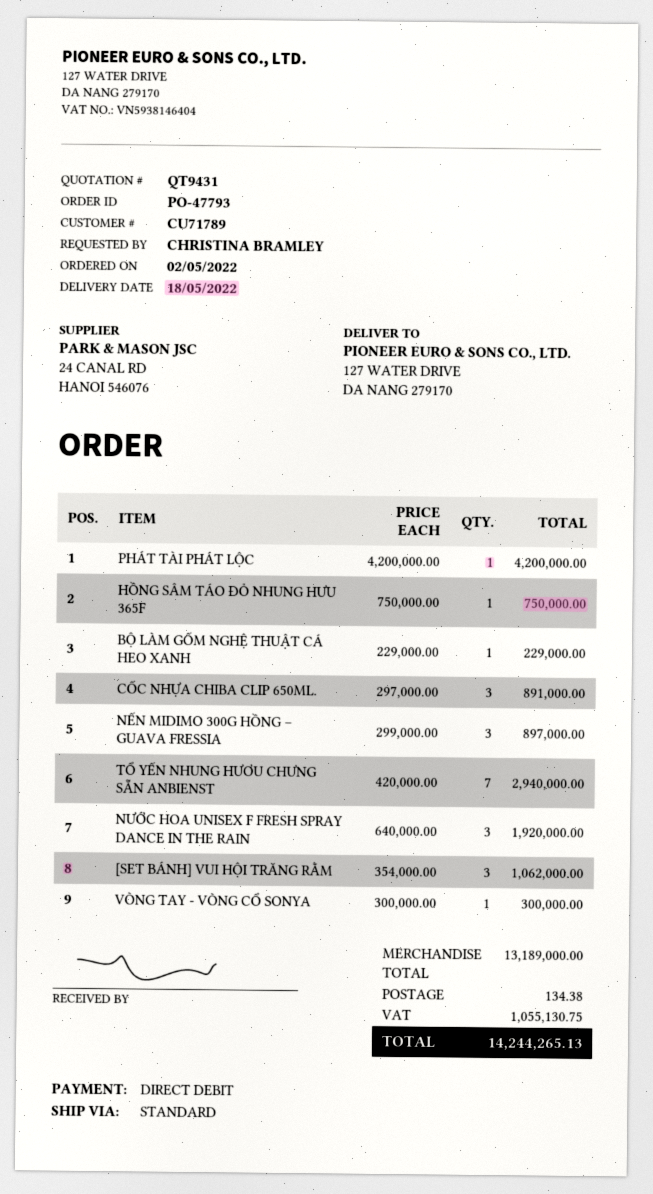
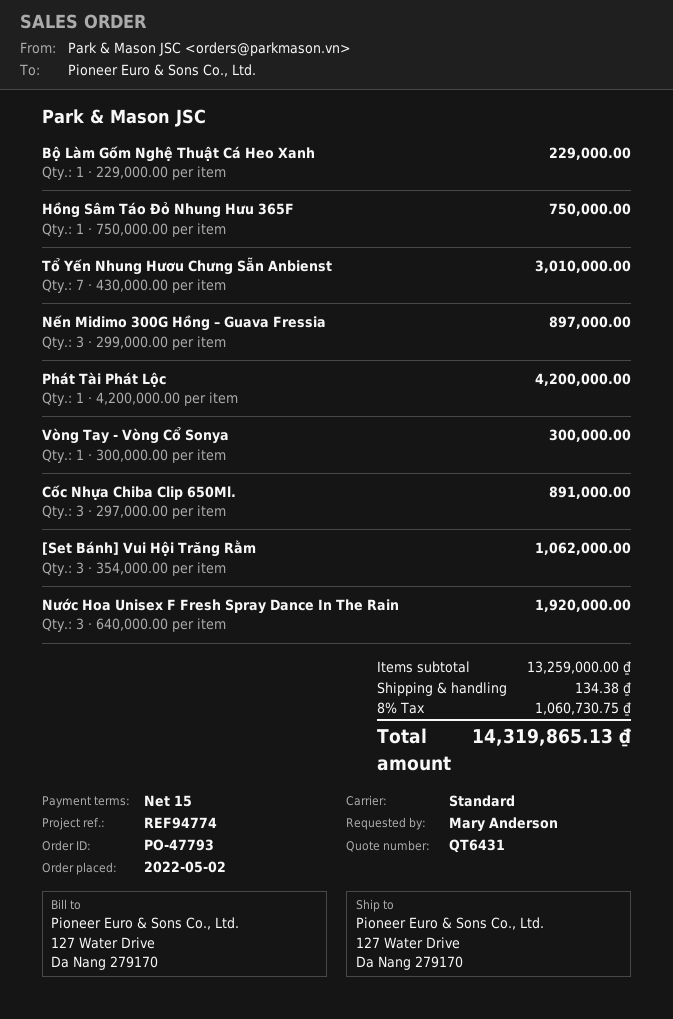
quote number: QT9431 -> QT6431
ordered by: CHRISTINA BRAMLEY -> Mary Anderson
TỔ YẾN NHUNG HƯƠU CHƯNG SẴN ANBIENST: 7 x 420000.00 = 2940000.00 -> 7 x 430000.00 = 3010000.00
subtotal: 13189000.00 -> 13259000.00
tax: 1055130.75 -> 1060730.75
total: 14244265.13 -> 14319865.13

